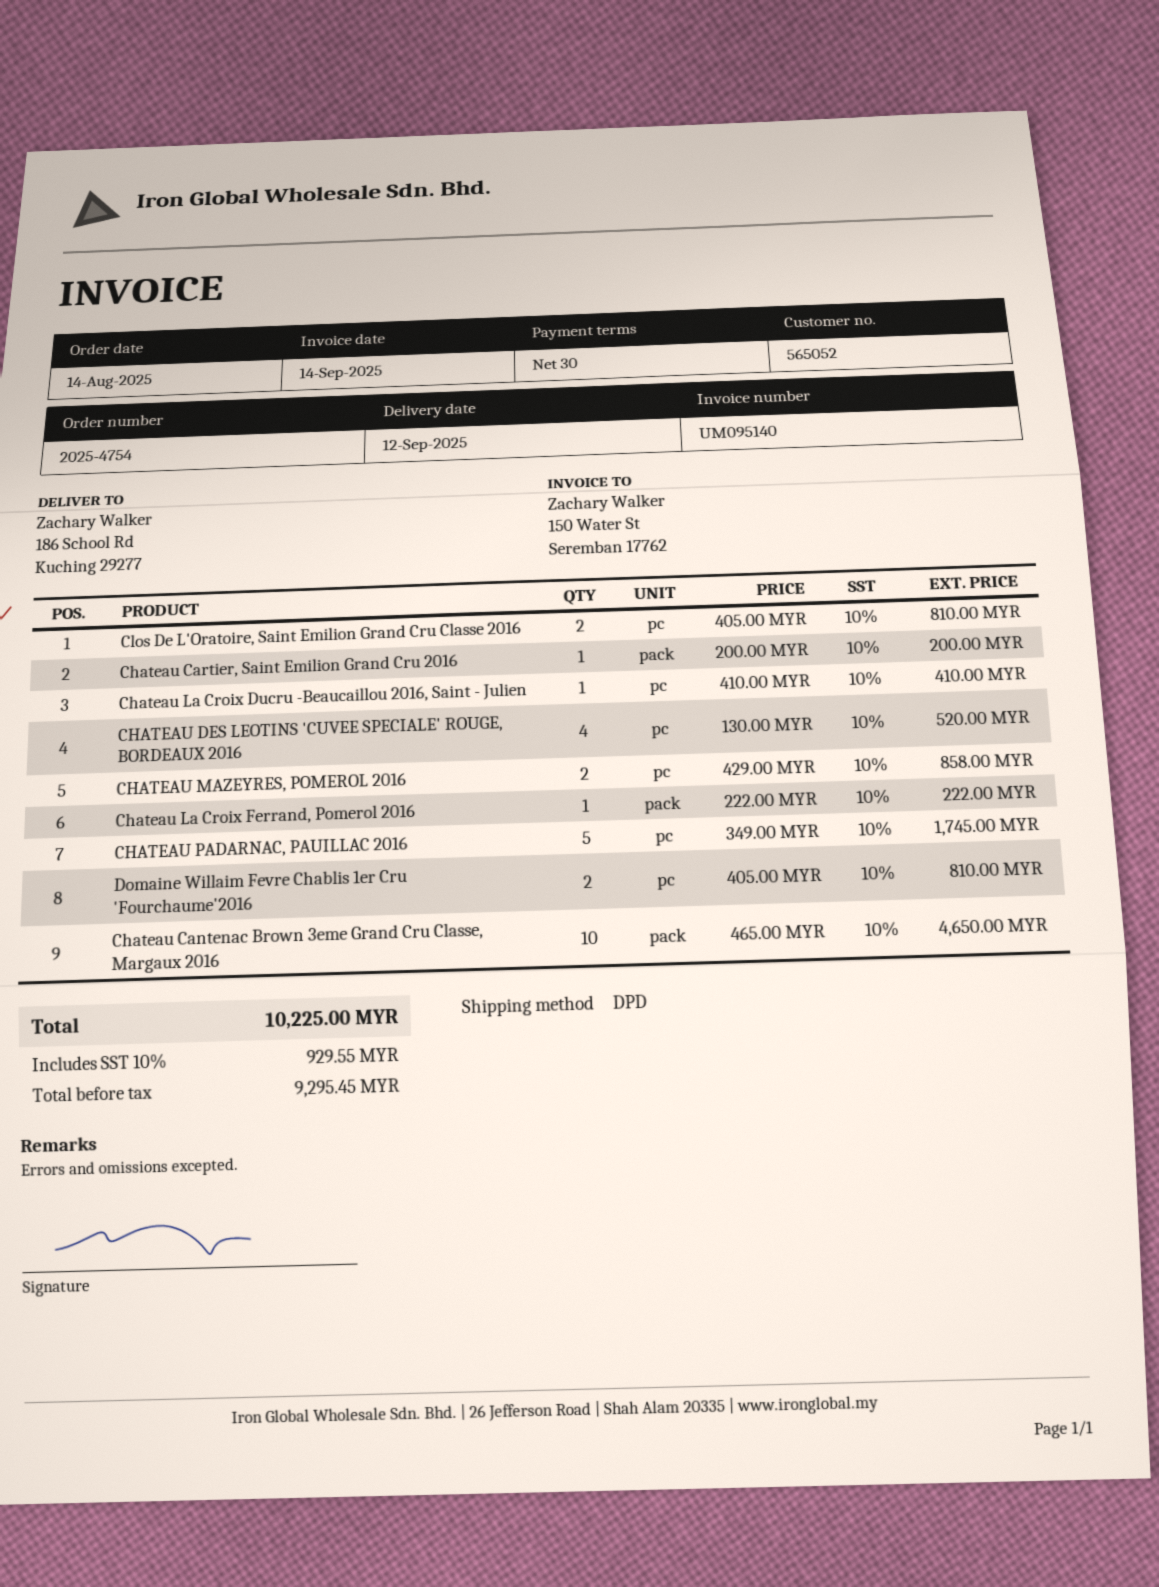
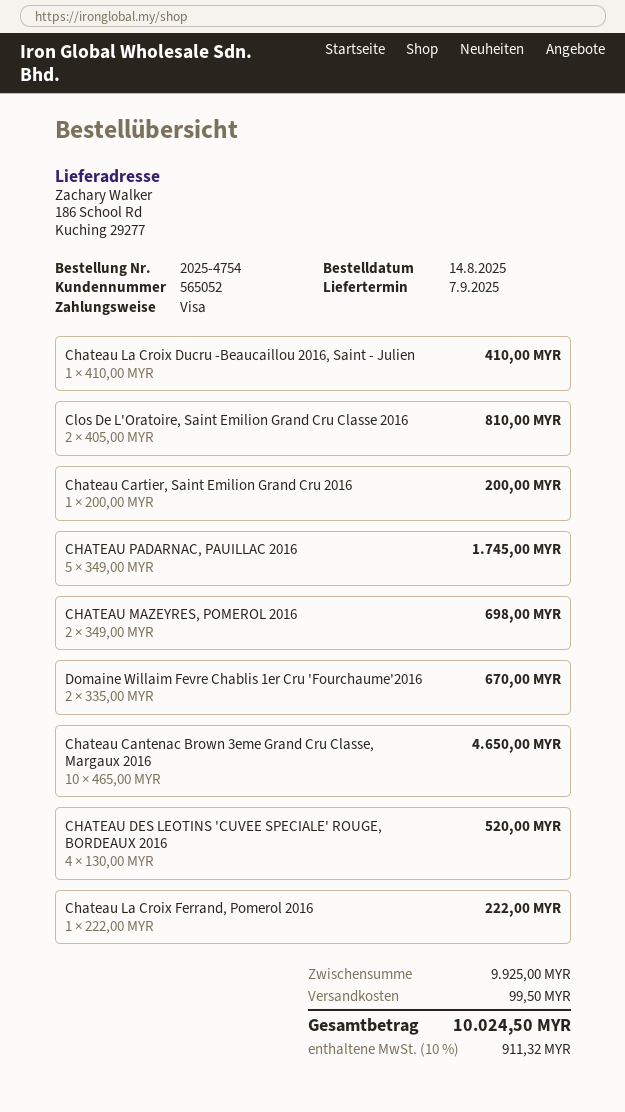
delivery date: 2025-09-12 -> 2025-09-07
CHATEAU MAZEYRES, POMEROL 2016: 2 x 429.00 = 858.00 -> 2 x 349.00 = 698.00
Domaine Willaim Fevre Chablis 1er Cru 'Fourchaume'2016: 2 x 405.00 = 810.00 -> 2 x 335.00 = 670.00
shipping: none -> 99.50
tax: 10% = 929.55 -> 10% = 911.32
total: 10225.00 -> 10024.50

